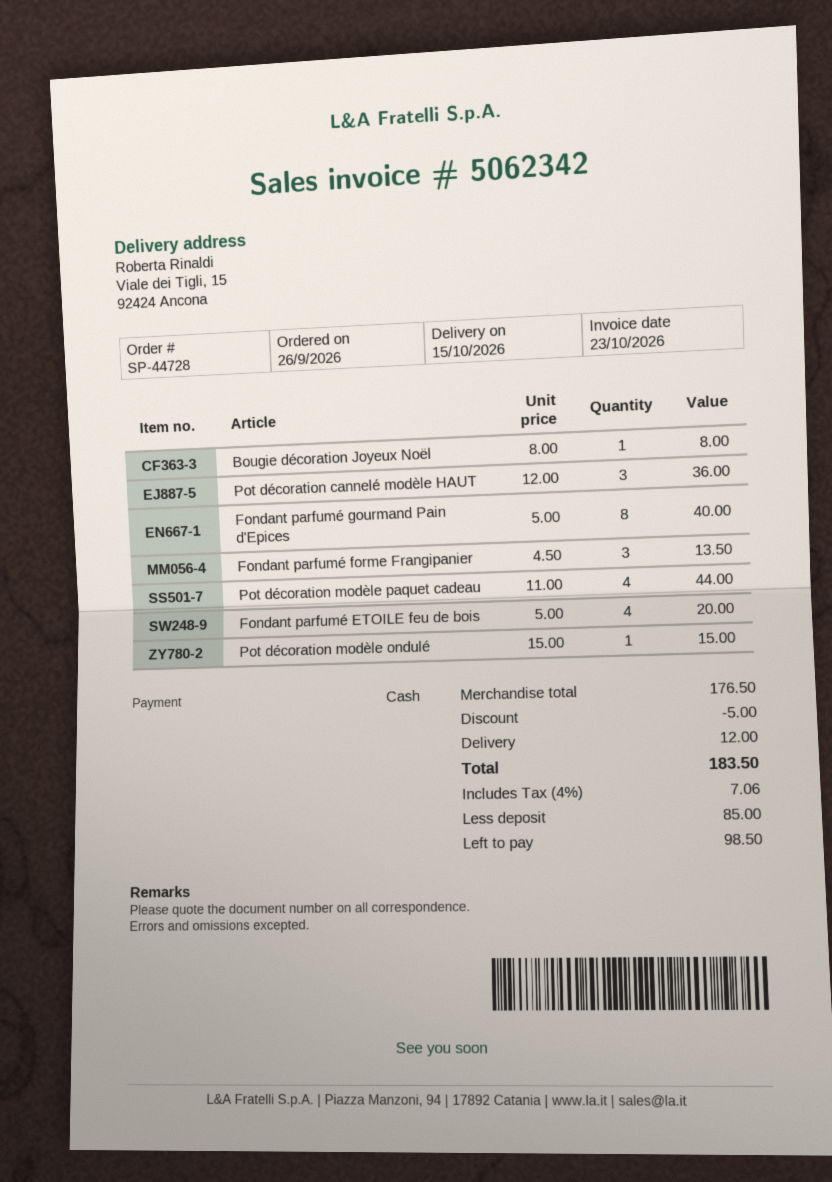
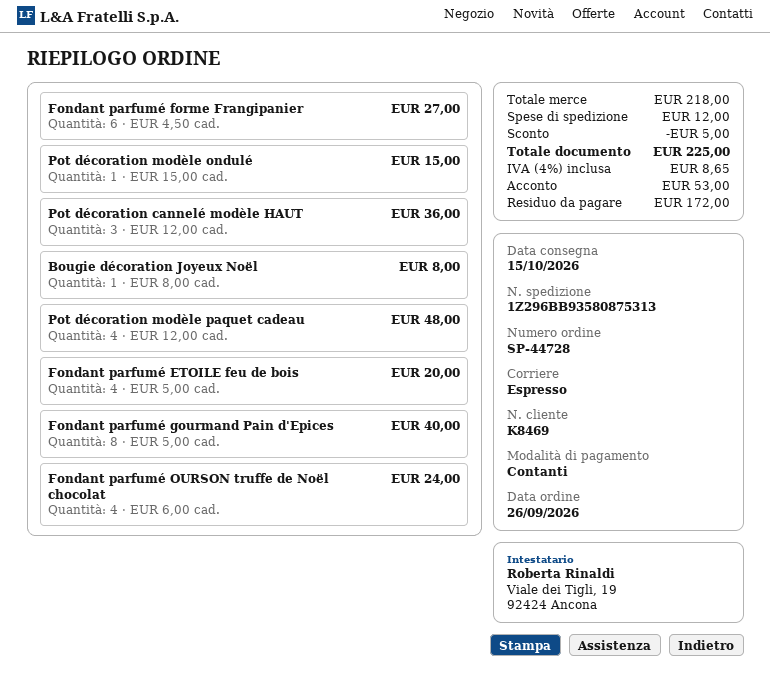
Fondant parfumé forme Frangipanier: 3 x 4.50 = 13.50 -> 6 x 4.50 = 27.00
Pot décoration modèle paquet cadeau: 4 x 11.00 = 44.00 -> 4 x 12.00 = 48.00
Fondant parfumé OURSON truffe de Noël chocolat: none -> 4 x 6.00 = 24.00
subtotal: 176.50 -> 218.00
tax: 4% = 7.06 -> 4% = 8.65
total: 183.50 -> 225.00
deposit: 85.00 -> 53.00
balance: 98.50 -> 172.00

